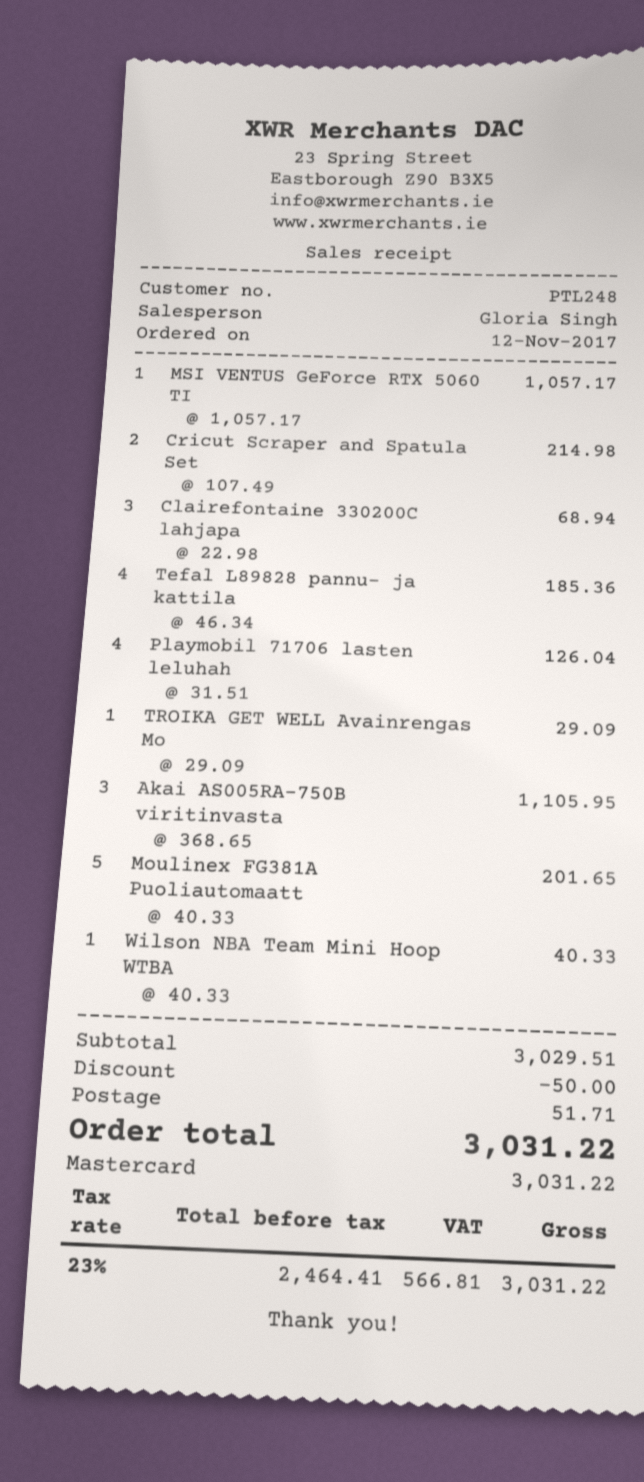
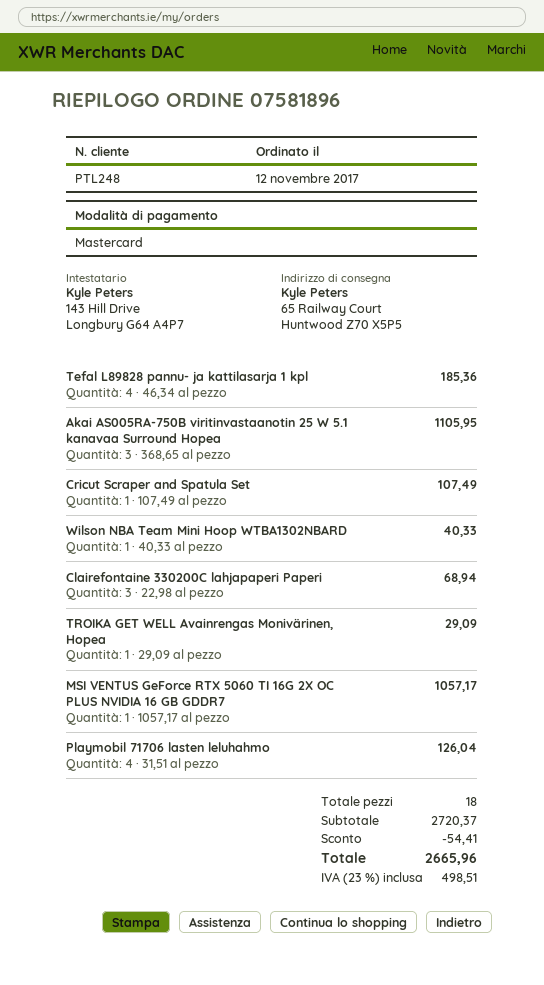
Cricut Scraper and Spatula Set: 2 x 107.49 = 214.98 -> 1 x 107.49 = 107.49
Moulinex FG381A Puoliautomaatt: 5 x 40.33 = 201.65 -> none
subtotal: 3029.51 -> 2720.37
discount: 50.00 -> 54.41
shipping: 51.71 -> none
tax: 23% = 566.81 -> 23% = 498.51
total: 3031.22 -> 2665.96

